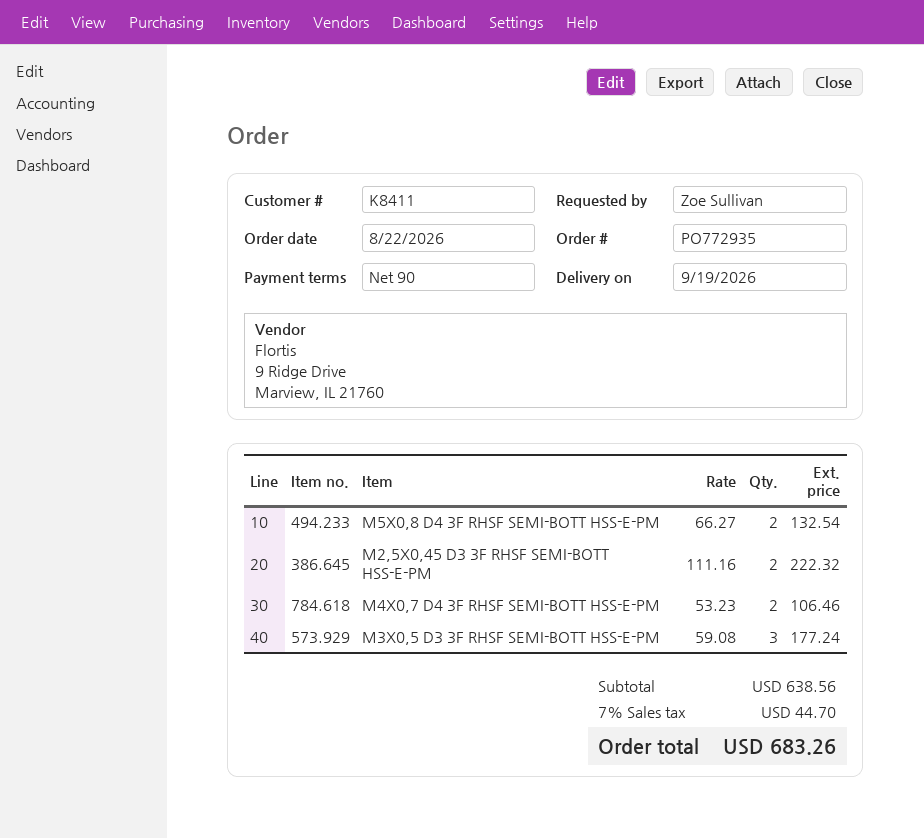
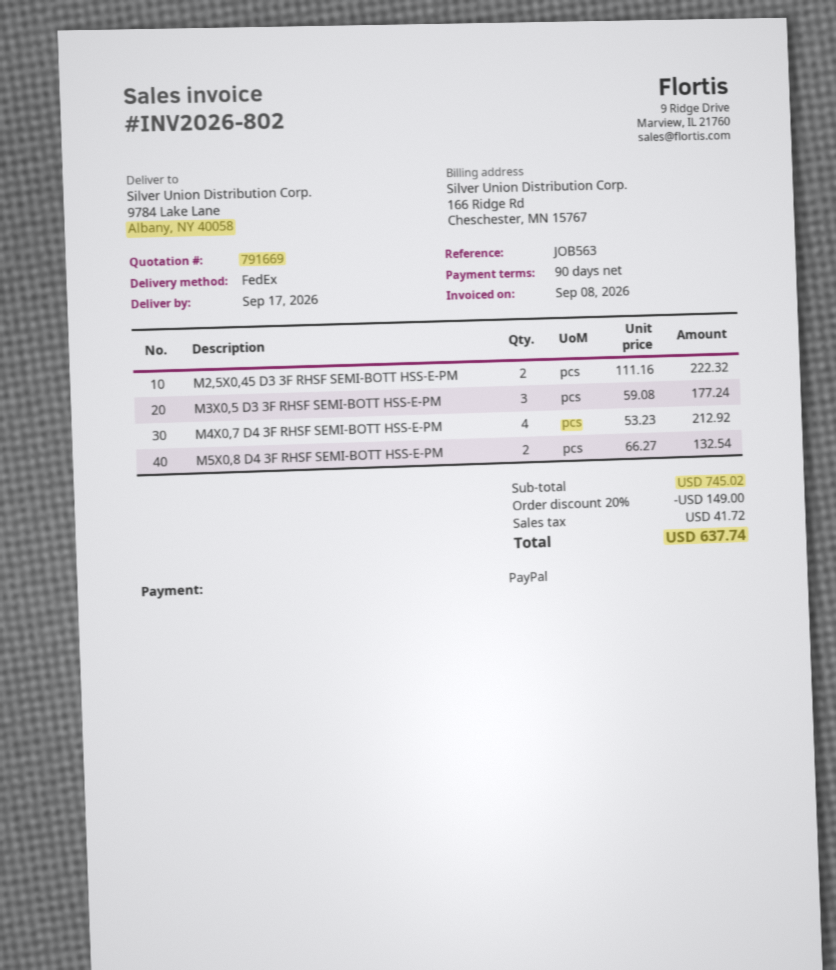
delivery date: 2026-09-19 -> 2026-09-17
M4X0,7 D4 3F RHSF SEMI-BOTT HSS-E-PM: 2 x 53.23 = 106.46 -> 4 x 53.23 = 212.92
subtotal: 638.56 -> 745.02
discount: none -> 20% = 149.00
tax: 44.70 -> 41.72
total: 683.26 -> 637.74

